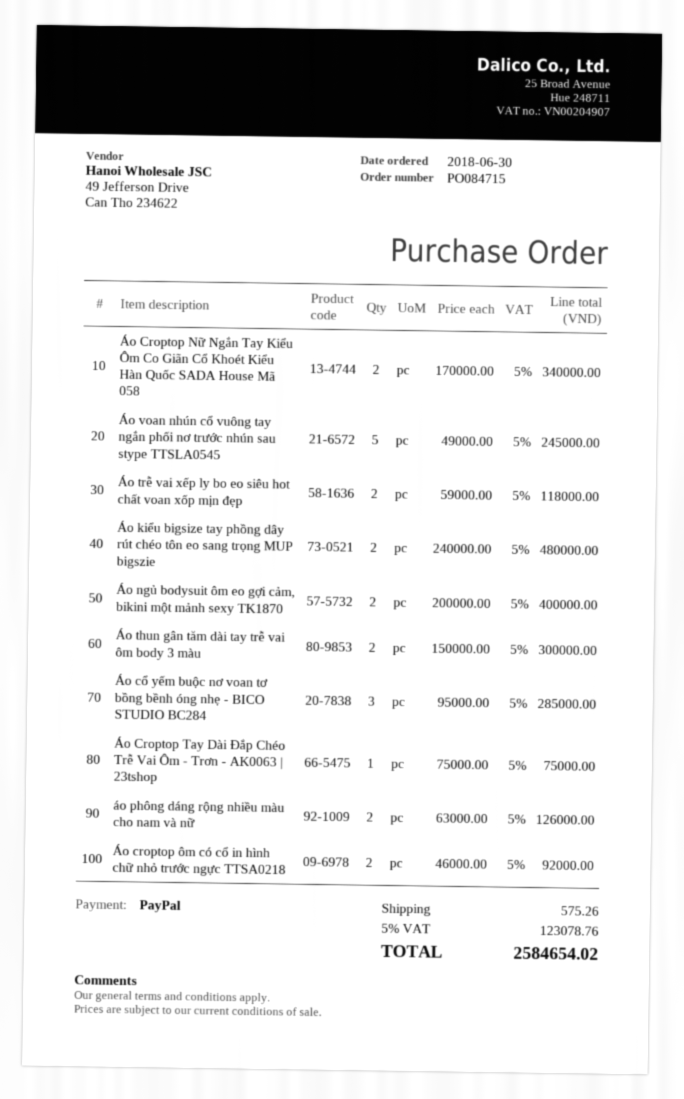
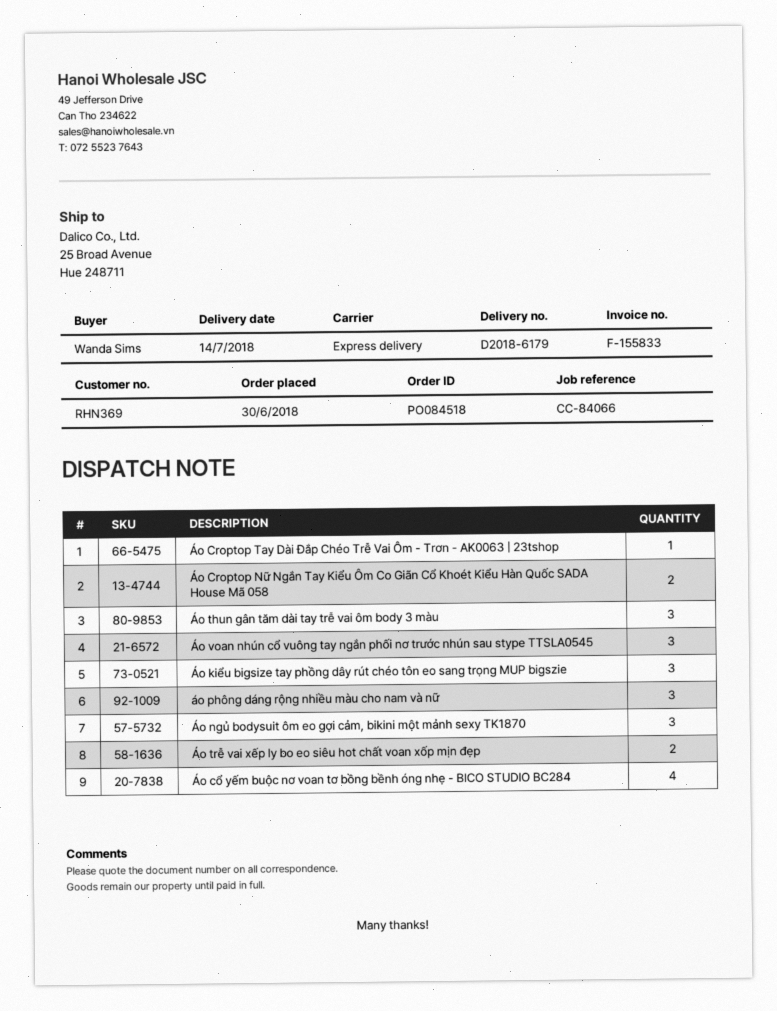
order number: PO084715 -> PO084518
Áo voan nhún cổ vuông tay ngắn phối nơ trước nhún sau stype TTSLA0545: 5 -> 3
Áo kiểu bigsize tay phồng dây rút chéo tôn eo sang trọng MUP bigszie: 2 -> 3
Áo ngủ bodysuit ôm eo gợi cảm, bikini một mảnh sexy TK1870: 2 -> 3
Áo thun gân tăm dài tay trễ vai ôm body 3 màu: 2 -> 3
Áo cổ yếm buộc nơ voan tơ bồng bềnh óng nhẹ - BICO STUDIO BC284: 3 -> 4
áo phông dáng rộng nhiều màu cho nam và nữ: 2 -> 3
Áo croptop ôm có cổ in hình chữ nhỏ trước ngực TTSA0218: 2 -> none

